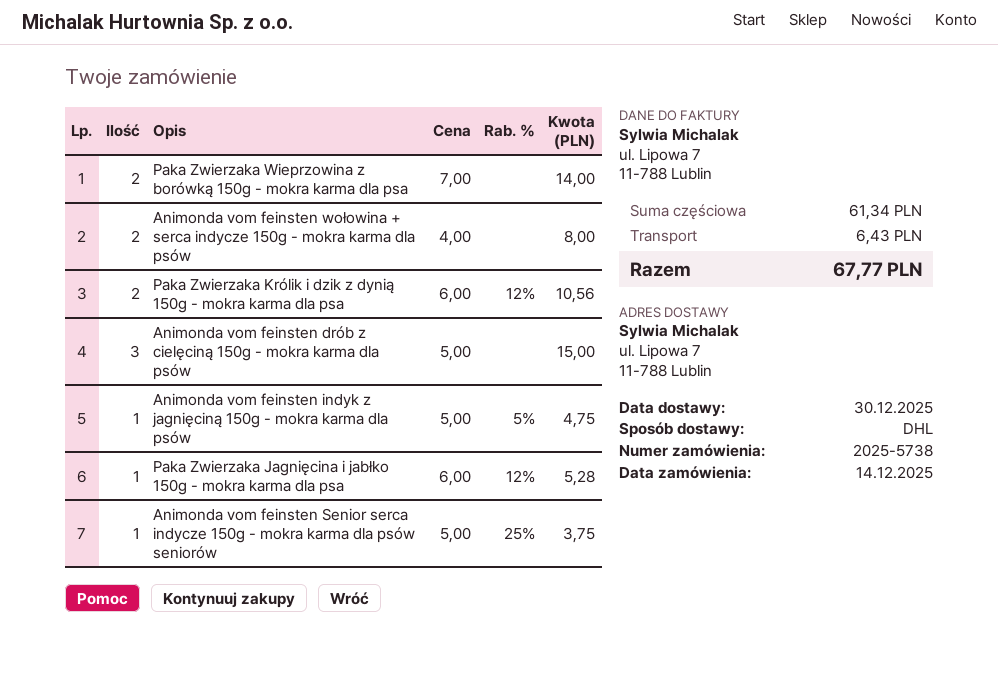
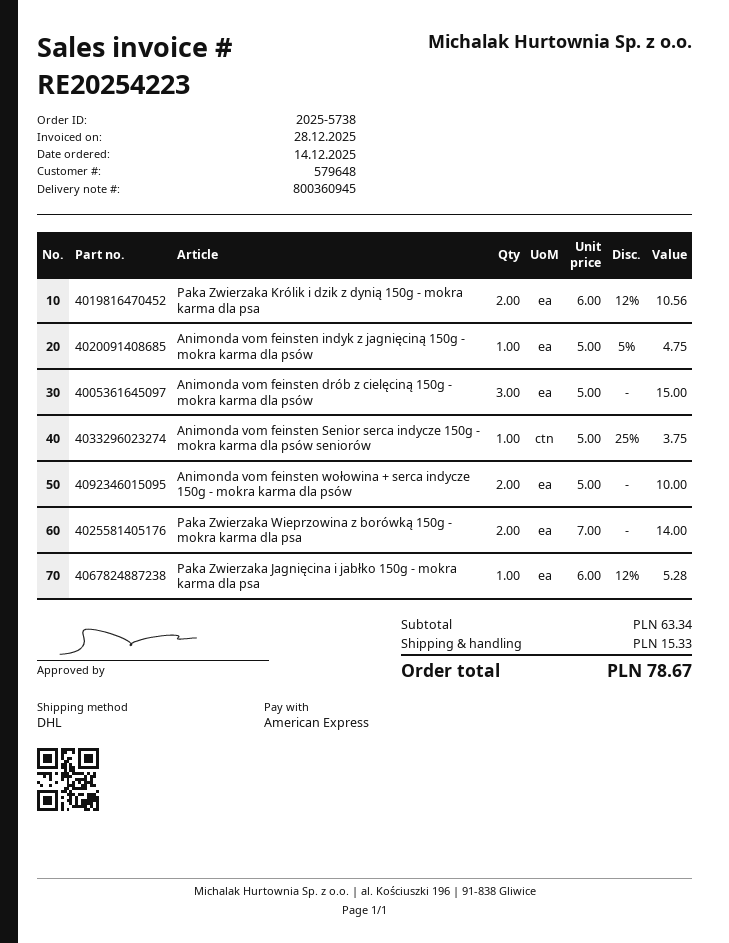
Animonda vom feinsten wołowina + serca indycze 150g - mokra karma dla psów: 2 x 4.00 = 8.00 -> 2 x 5.00 = 10.00
subtotal: 61.34 -> 63.34
shipping: 6.43 -> 15.33
total: 67.77 -> 78.67

